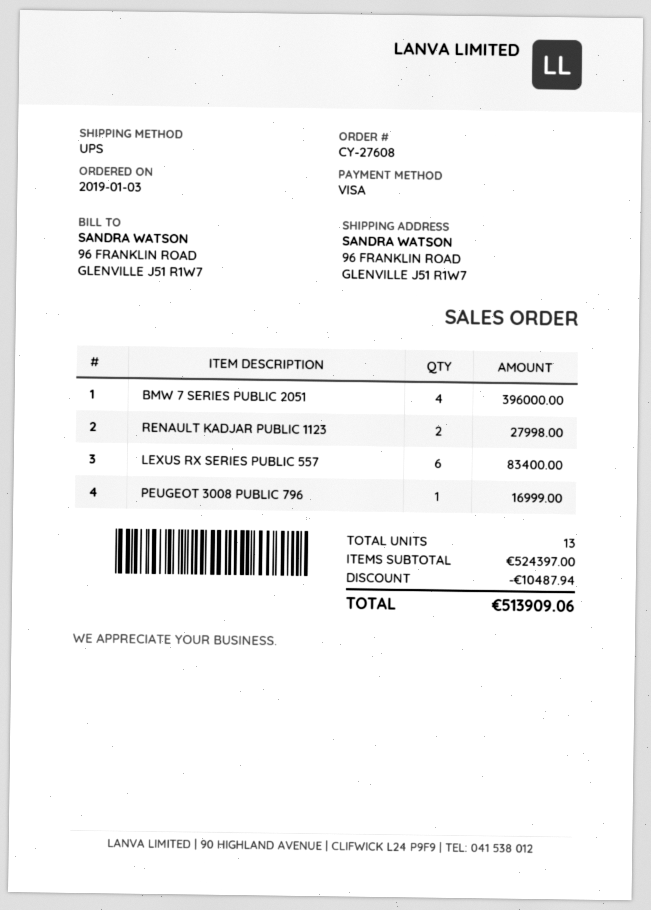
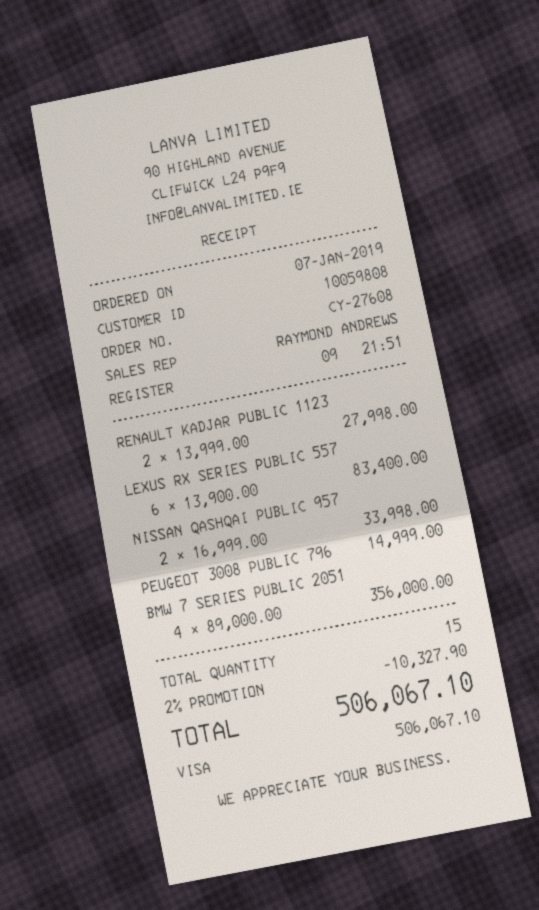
order date: 2019-01-03 -> 2019-01-07
BMW 7 SERIES PUBLIC 2051: 4 for 396000.00 -> 4 for 356000.00
PEUGEOT 3008 PUBLIC 796: 1 for 16999.00 -> 1 for 14999.00
NISSAN QASHQAI PUBLIC 957: none -> 2 for 33998.00
total quantity: 13 -> 15
discount: 10487.94 -> 10327.90
total: 513909.06 -> 506067.10

